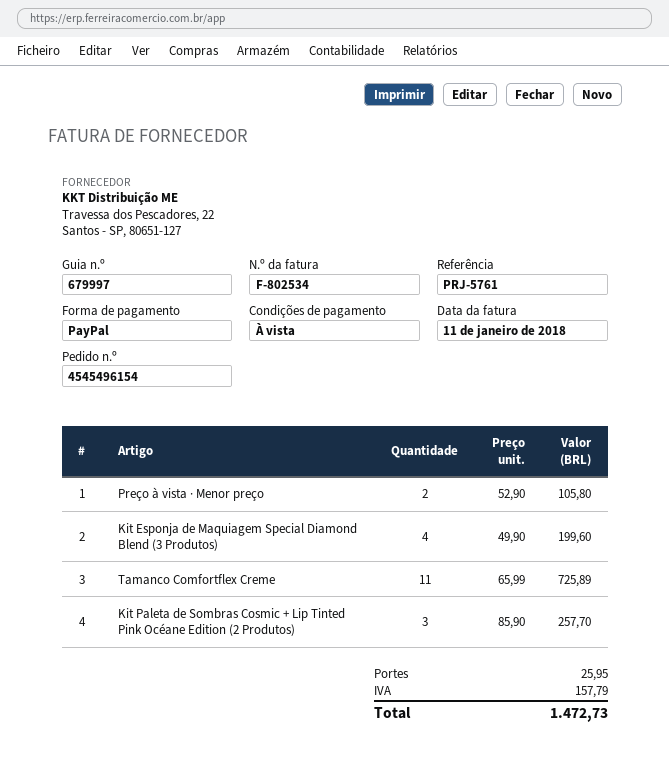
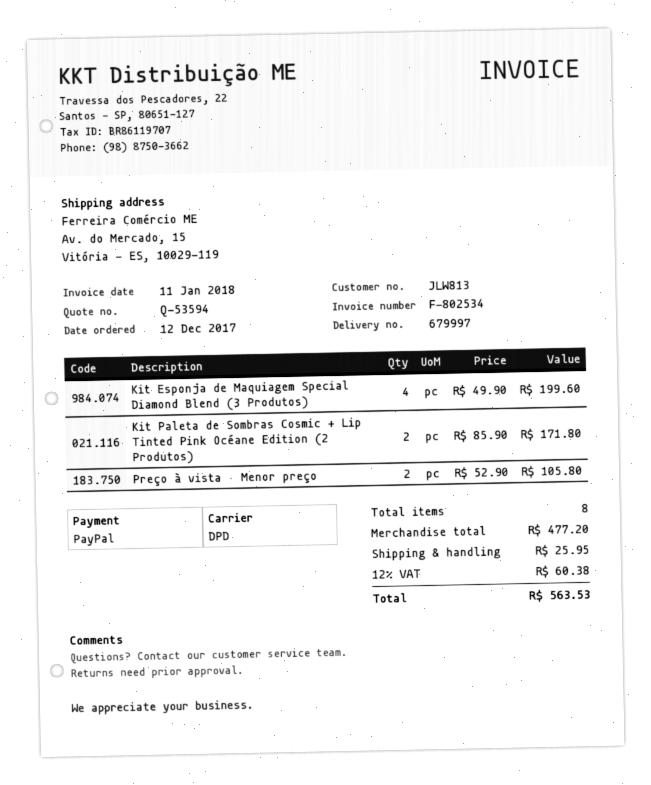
Tamanco Comfortflex Creme: 11 x 65.99 = 725.89 -> none
Kit Paleta de Sombras Cosmic + Lip Tinted Pink Océane Edition (2 Produtos): 3 x 85.90 = 257.70 -> 2 x 85.90 = 171.80
tax: 157.79 -> 60.38
total: 1472.73 -> 563.53

